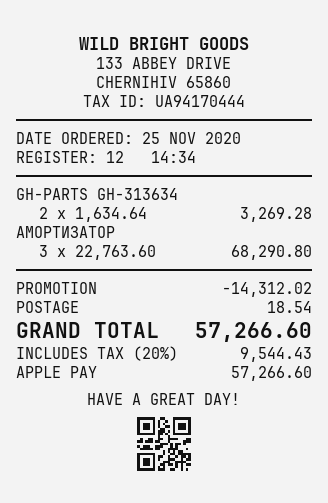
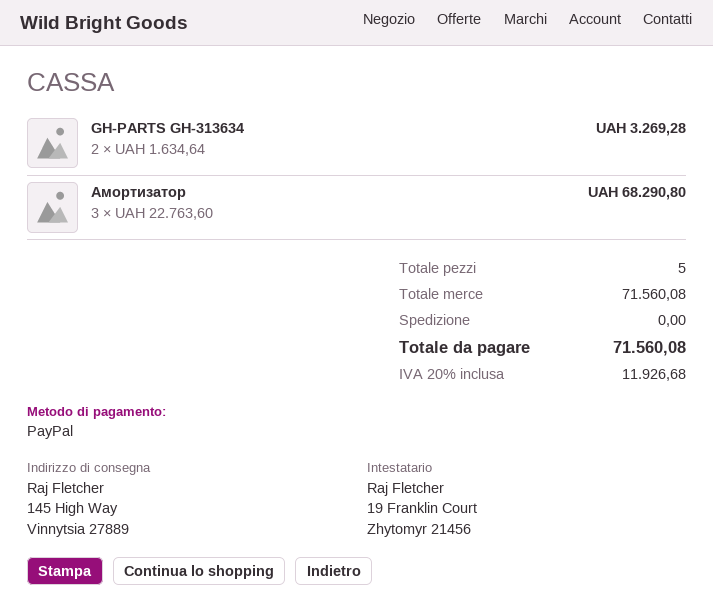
payment method: Apple Pay -> PayPal
discount: 14312.02 -> none
shipping: 18.54 -> 0.00
tax: 20% = 9544.43 -> 20% = 11926.68
total: 57266.60 -> 71560.08

